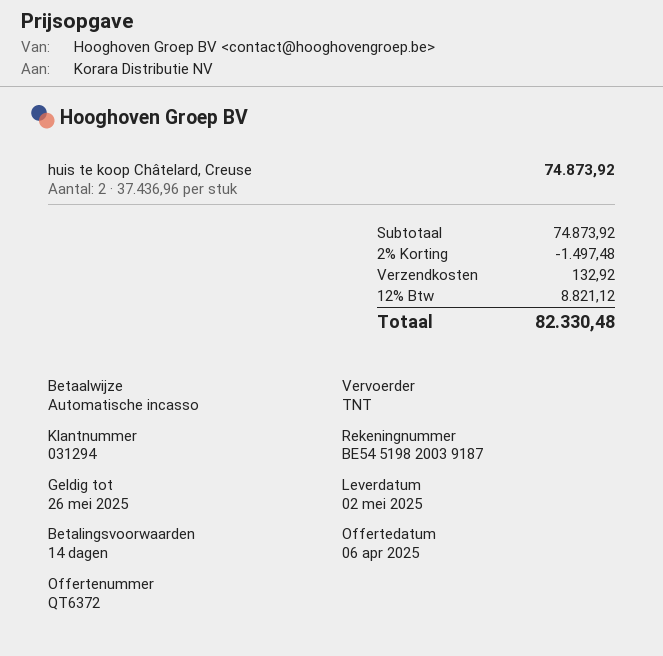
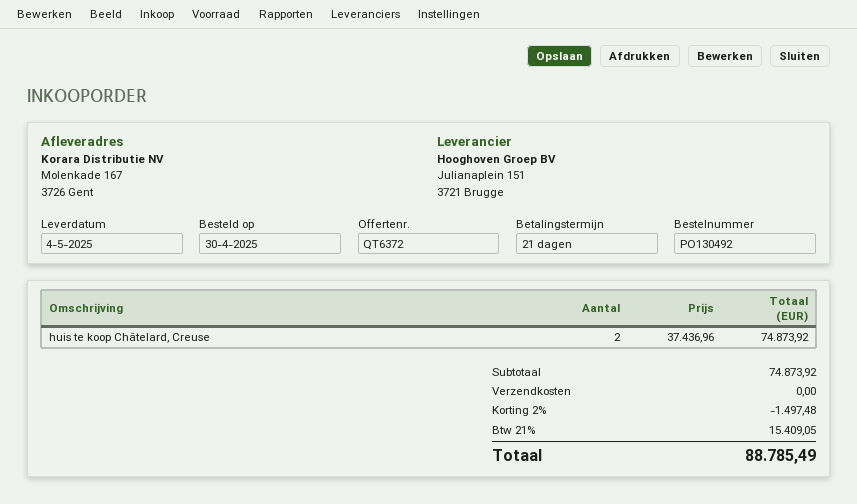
delivery date: 2025-05-02 -> 2025-05-04
payment terms: 14 days -> 21 days
shipping: 132.92 -> 0.00
tax: 12% = 8821.12 -> 21% = 15409.05
total: 82330.48 -> 88785.49

